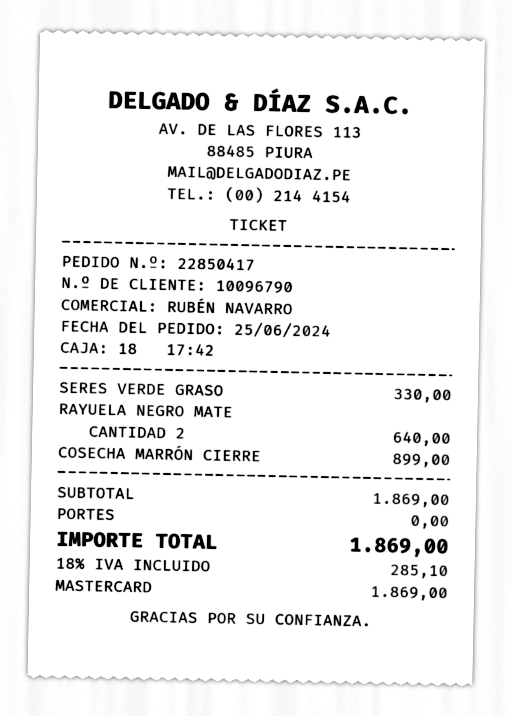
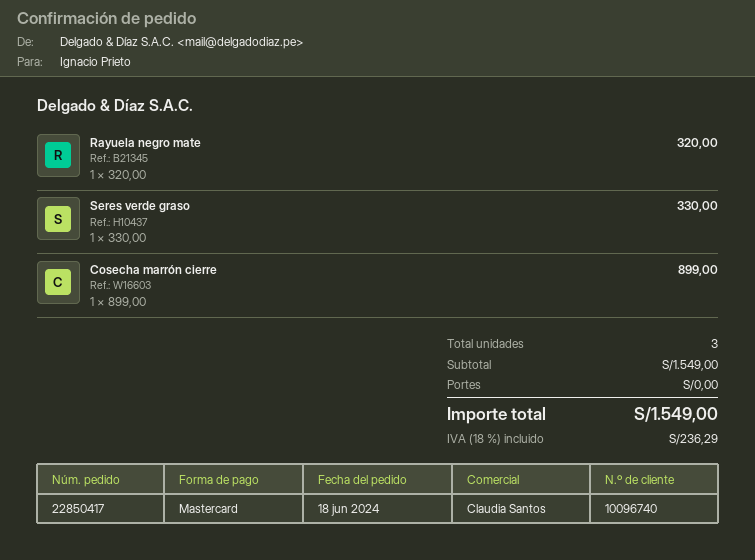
order date: 2024-06-25 -> 2024-06-18
customer number: 10096790 -> 10096740
sales rep: RUBÉN NAVARRO -> Claudia Santos
RAYUELA NEGRO MATE: 2 for 640.00 -> 1 for 320.00
subtotal: 1869.00 -> 1549.00
tax: 18% = 285.10 -> 18% = 236.29
total: 1869.00 -> 1549.00

